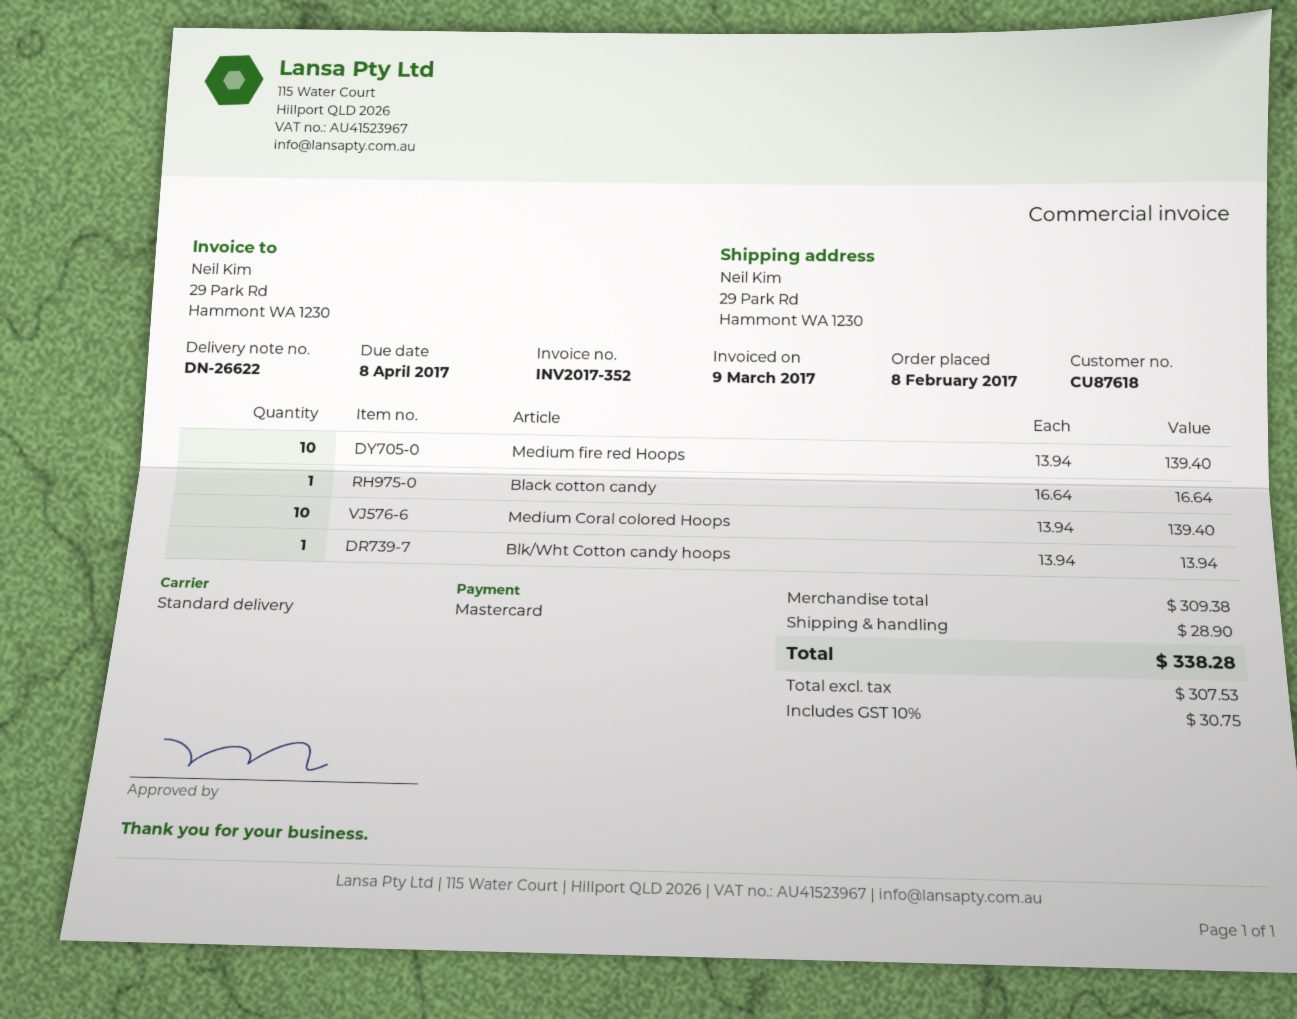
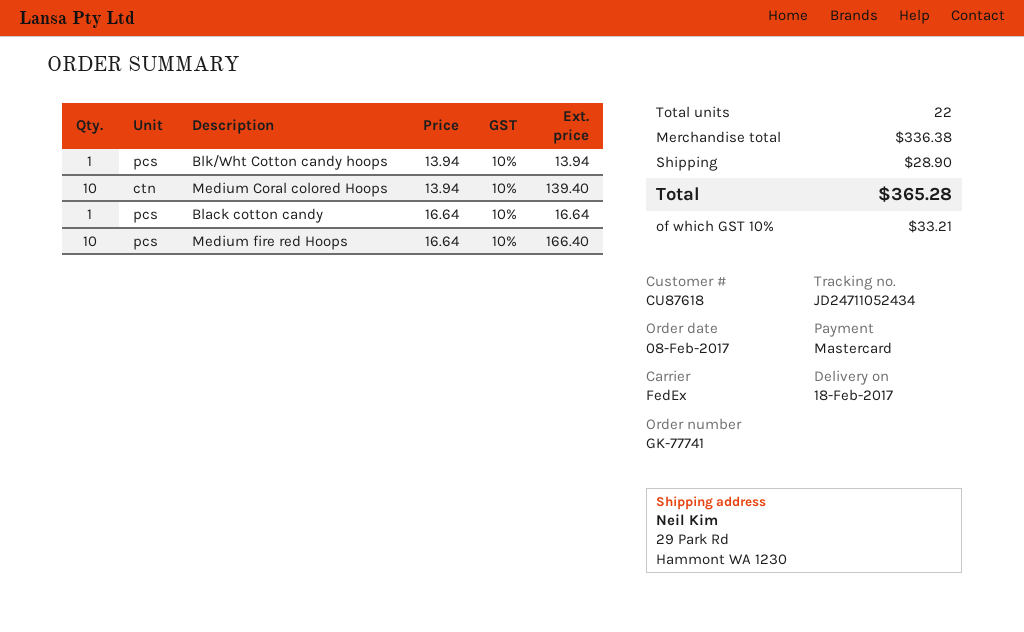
shipping method: standard -> FedEx
Medium fire red Hoops: 10 x 13.94 = 139.40 -> 10 x 16.64 = 166.40
subtotal: 309.38 -> 336.38
tax: 10% = 30.75 -> 10% = 33.21
total: 338.28 -> 365.28

